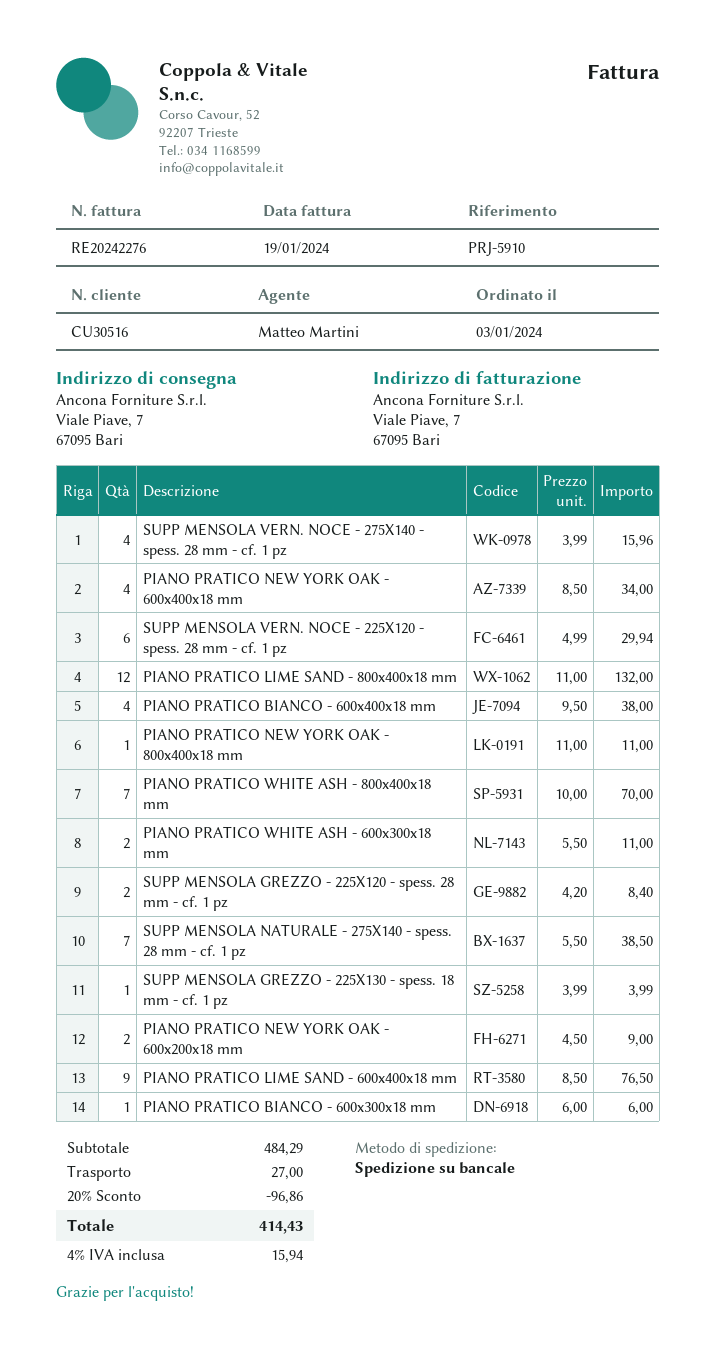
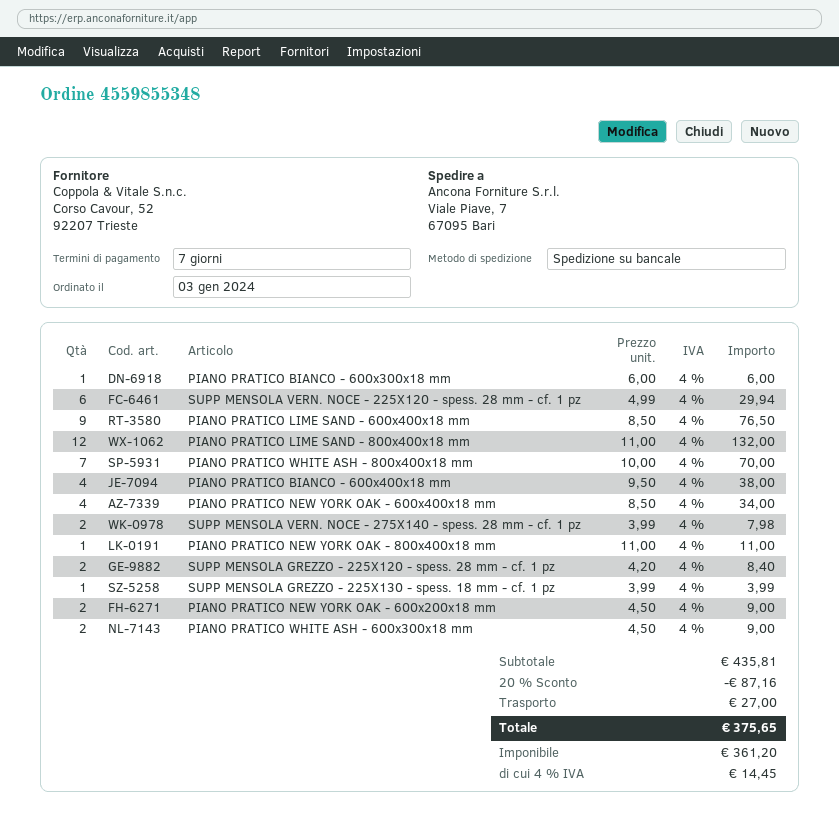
SUPP MENSOLA VERN. NOCE - 275X140 - spess. 28 mm - cf. 1 pz: 4 x 3.99 = 15.96 -> 2 x 3.99 = 7.98
PIANO PRATICO WHITE ASH - 600x300x18 mm: 2 x 5.50 = 11.00 -> 2 x 4.50 = 9.00
SUPP MENSOLA NATURALE - 275X140 - spess. 28 mm - cf. 1 pz: 7 x 5.50 = 38.50 -> none
subtotal: 484.29 -> 435.81
discount: 20% = 96.86 -> 20% = 87.16
tax: 4% = 15.94 -> 4% = 14.45
total: 414.43 -> 375.65

